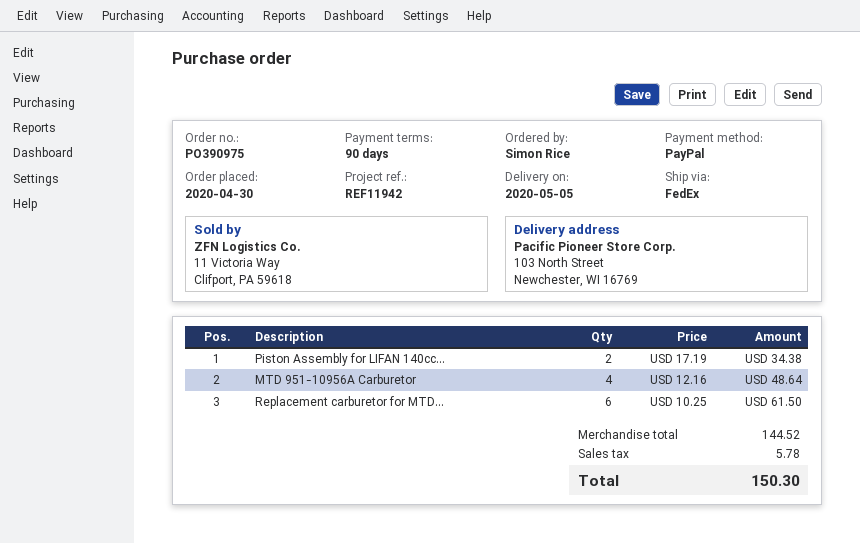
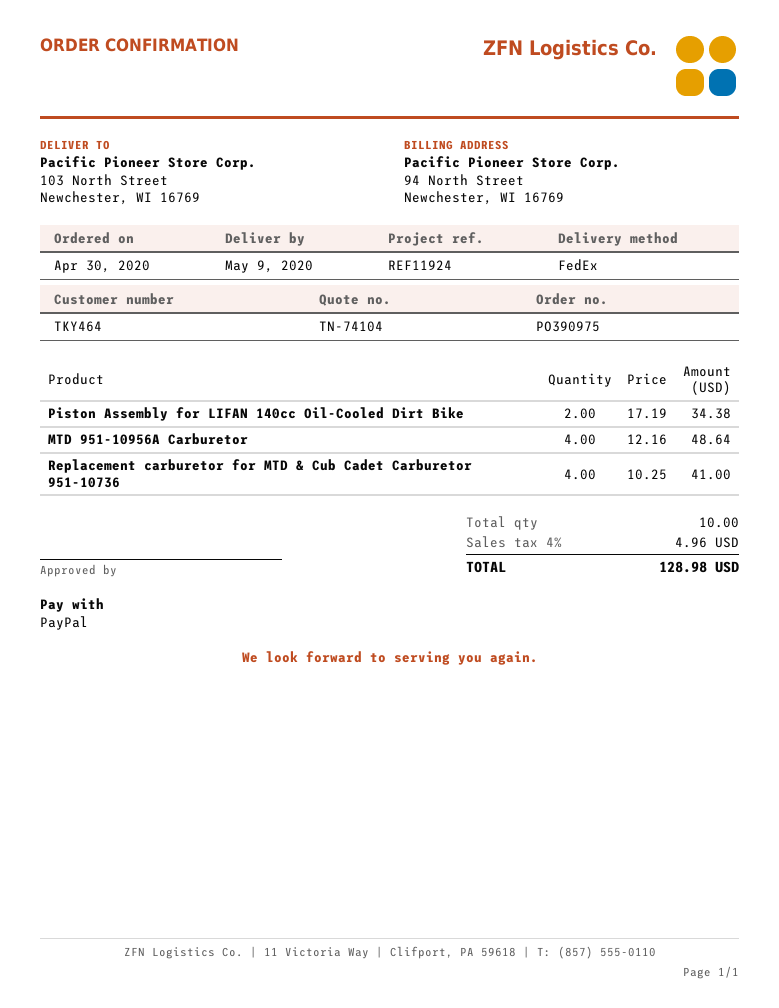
delivery date: 2020-05-05 -> 2020-05-09
reference: REF11942 -> REF11924
Replacement carburetor for MTD...: 6 x 10.25 = 61.50 -> 4 x 10.25 = 41.00
tax: 5.78 -> 4.96
total: 150.30 -> 128.98

